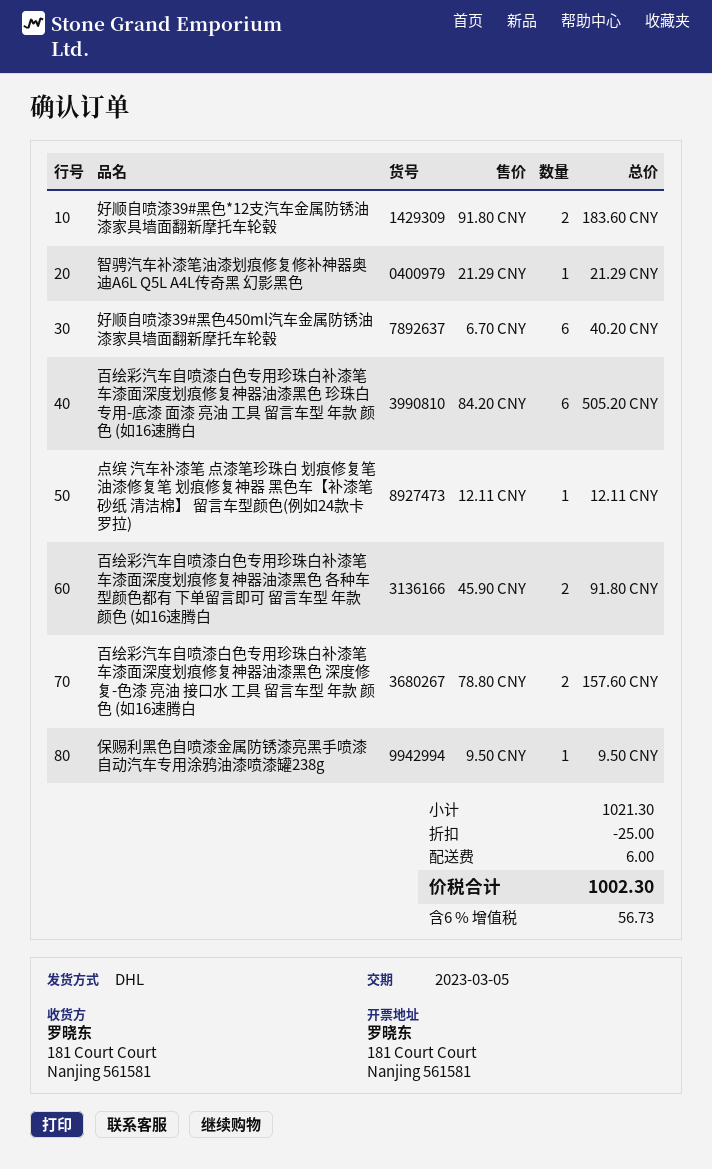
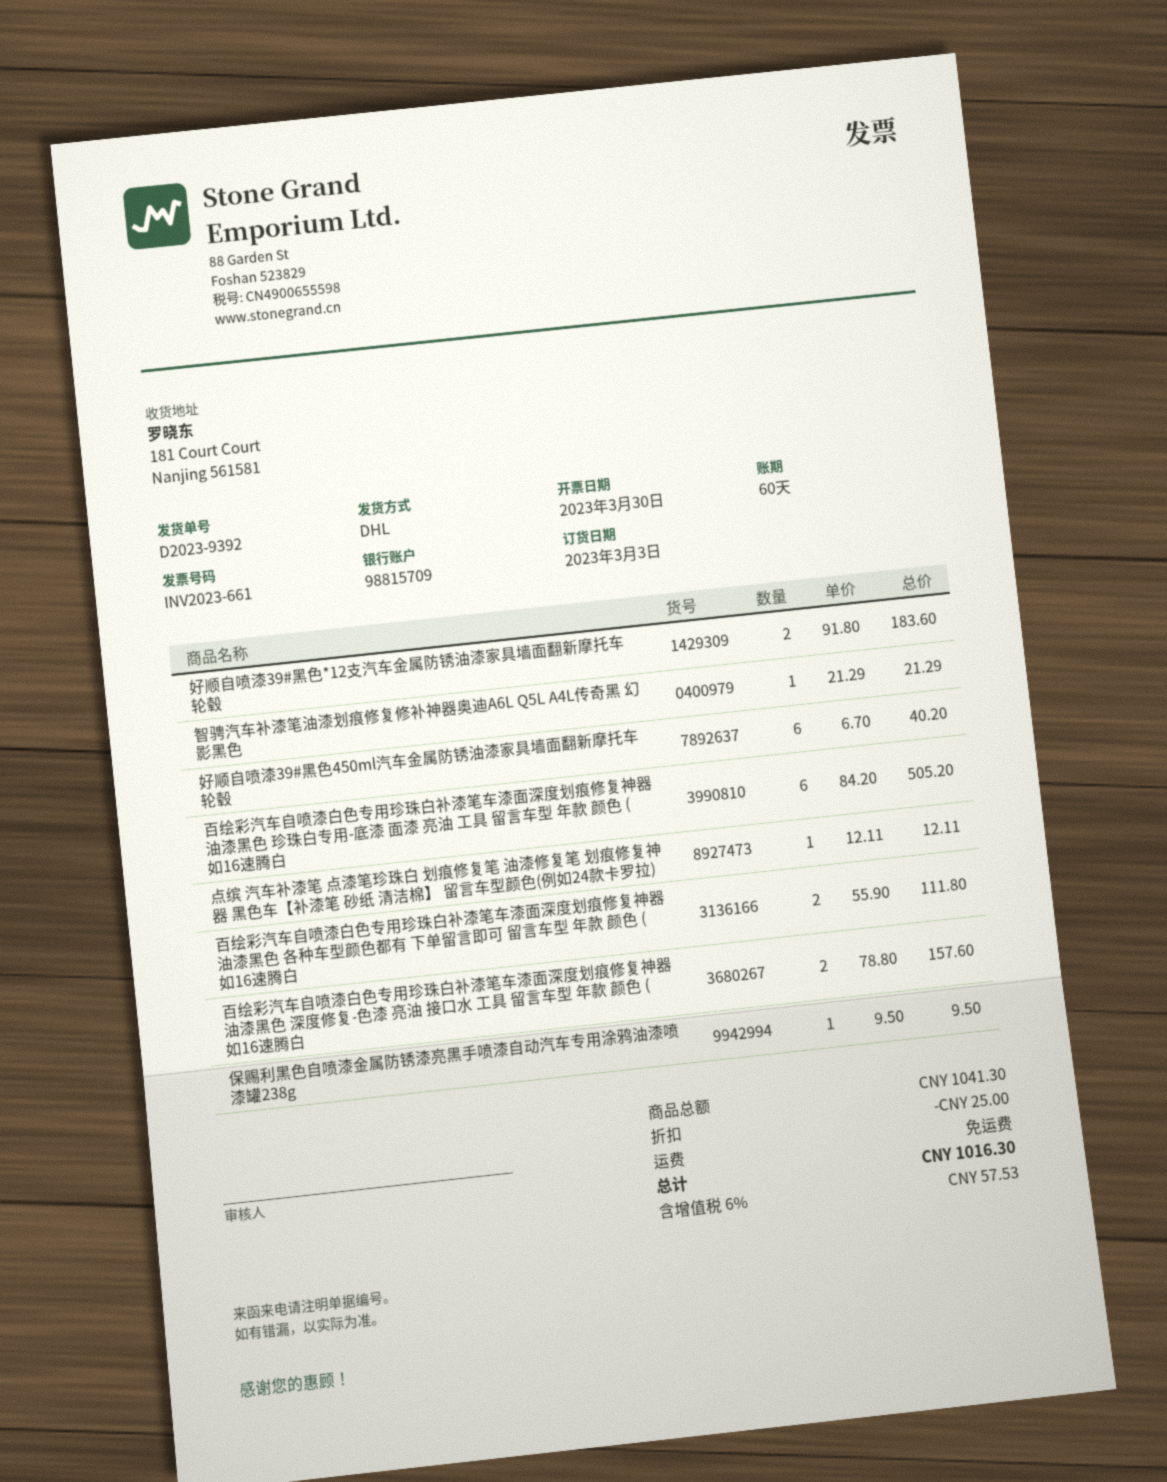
百绘彩汽车自喷漆白色专用珍珠白补漆笔车漆面深度划痕修复神器油漆黑色 各种车型颜色都有 下单留言即可 留言车型 年款 颜色 (如16速腾白: 2 x 45.90 = 91.80 -> 2 x 55.90 = 111.80
subtotal: 1021.30 -> 1041.30
shipping: 6.00 -> 0.00
tax: 6% = 56.73 -> 6% = 57.53
total: 1002.30 -> 1016.30

